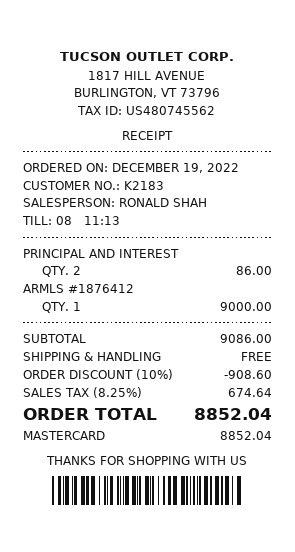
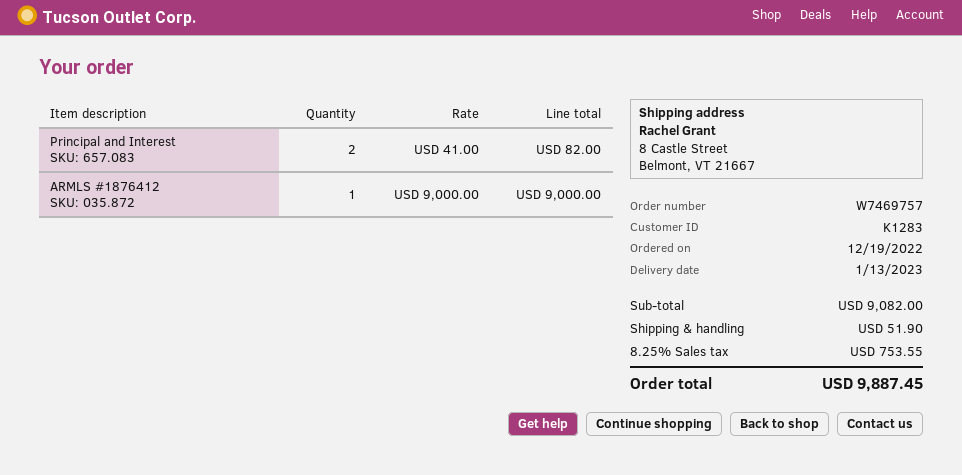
customer number: K2183 -> K1283
PRINCIPAL AND INTEREST: 2 for 86.00 -> 2 for 82.00
subtotal: 9086.00 -> 9082.00
discount: 10% = 908.60 -> none
shipping: 0.00 -> 51.90
tax: 8.25% = 674.64 -> 8.25% = 753.55
total: 8852.04 -> 9887.45

